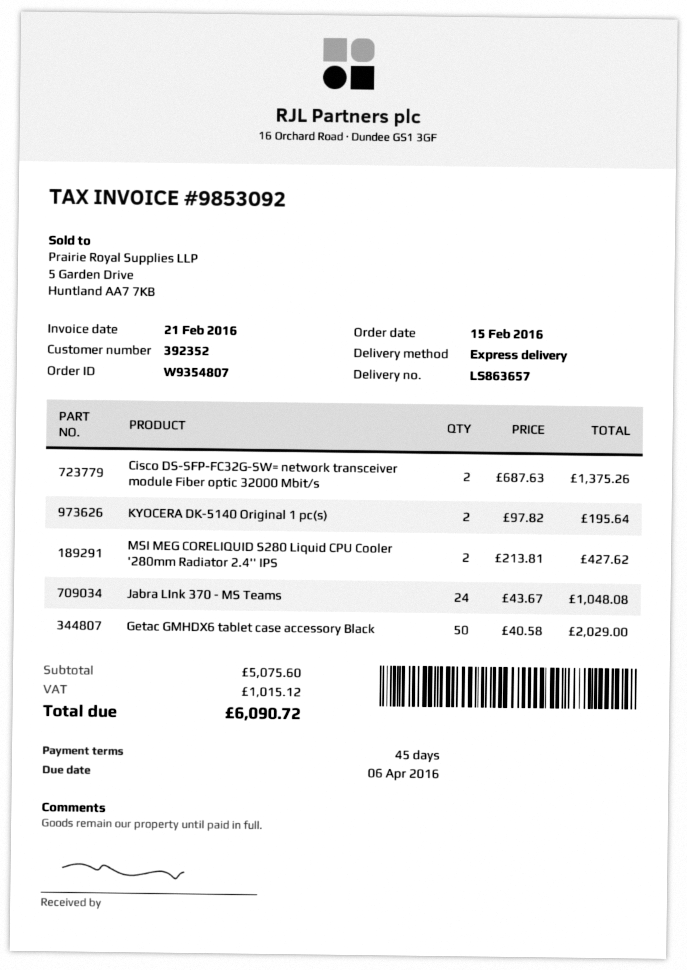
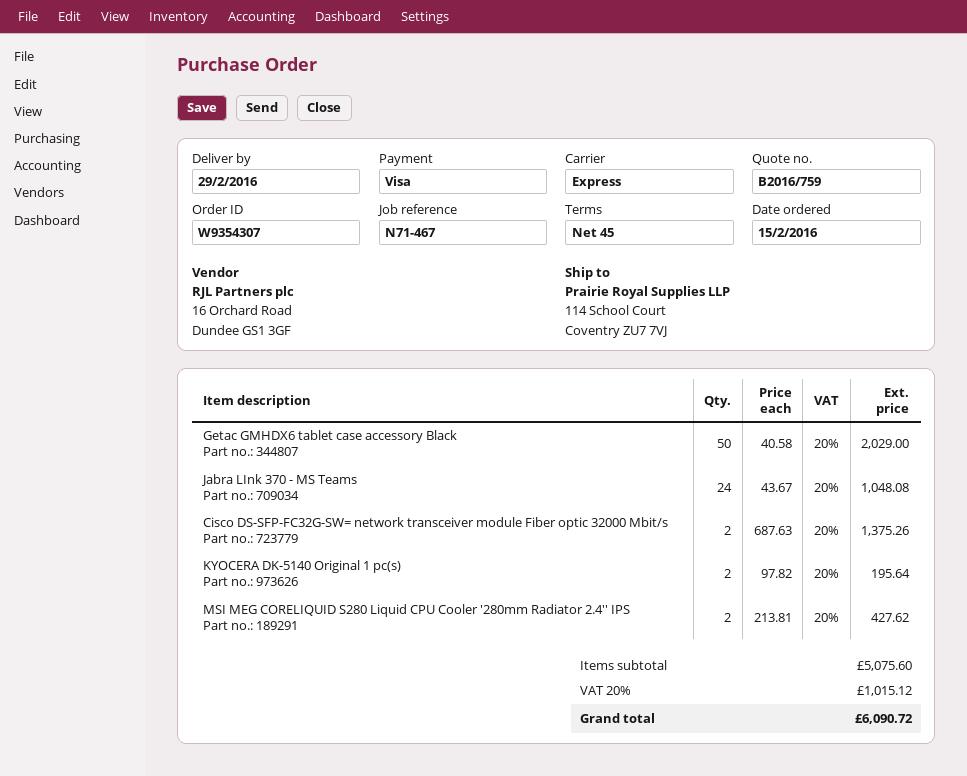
order number: W9354807 -> W9354307

